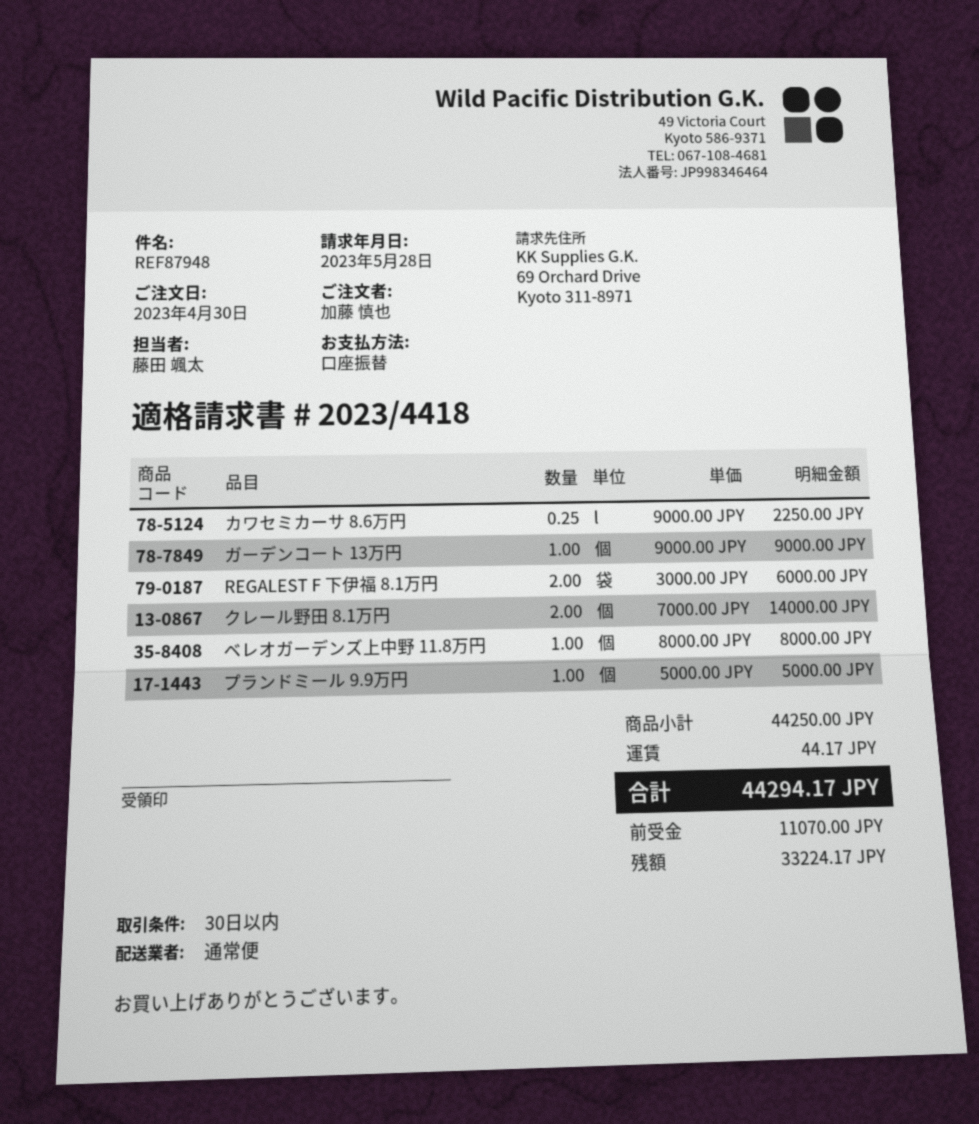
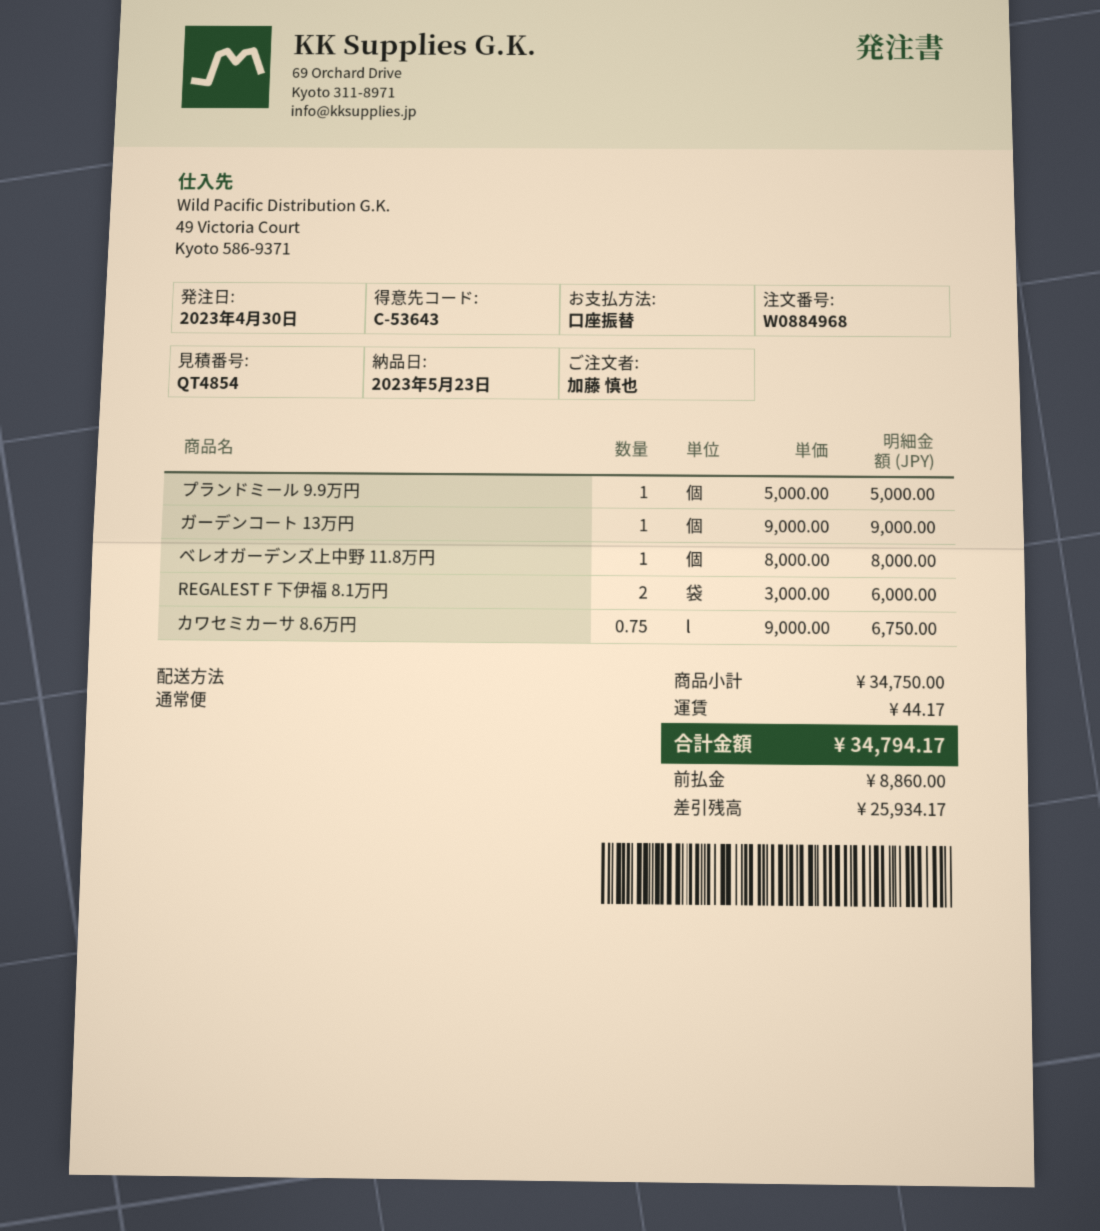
カワセミカーサ 8.6万円: 0.25 x 9000.00 = 2250.00 -> 0.75 x 9000.00 = 6750.00
クレール野田 8.1万円: 2 x 7000.00 = 14000.00 -> none
subtotal: 44250.00 -> 34750.00
total: 44294.17 -> 34794.17
deposit: 11070.00 -> 8860.00
balance: 33224.17 -> 25934.17

